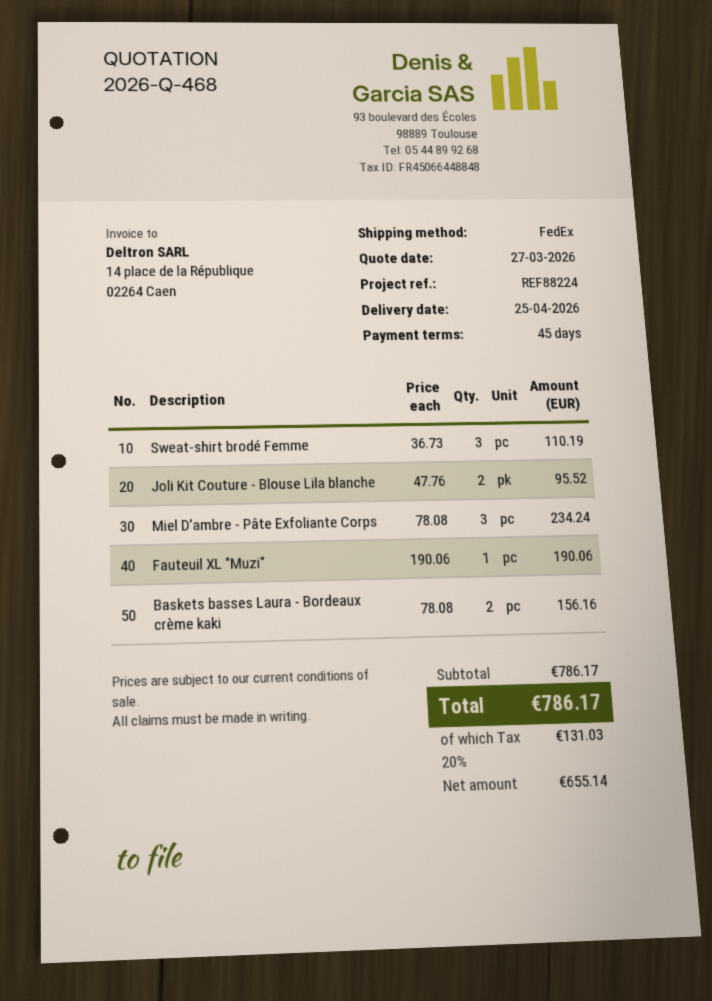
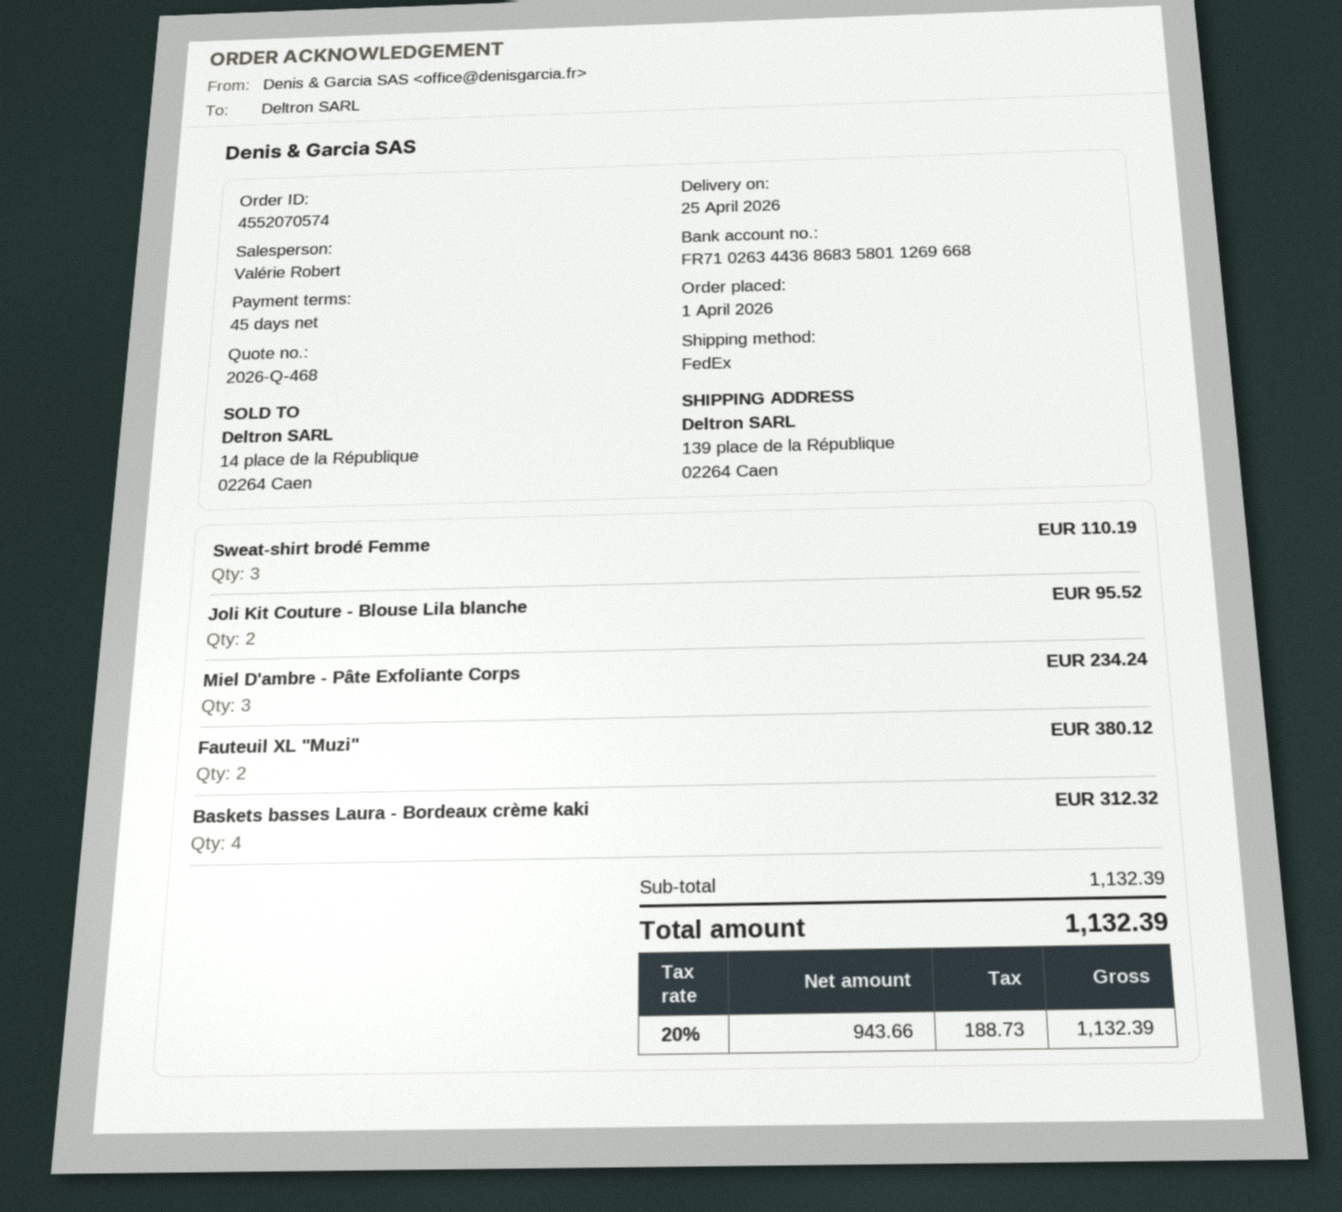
Fauteuil XL "Muzi": 1 for 190.06 -> 2 for 380.12
Baskets basses Laura - Bordeaux crème kaki: 2 for 156.16 -> 4 for 312.32
subtotal: 786.17 -> 1132.39
net: 655.14 -> 943.66
tax: 20% = 131.03 -> 20% = 188.73
total: 786.17 -> 1132.39

